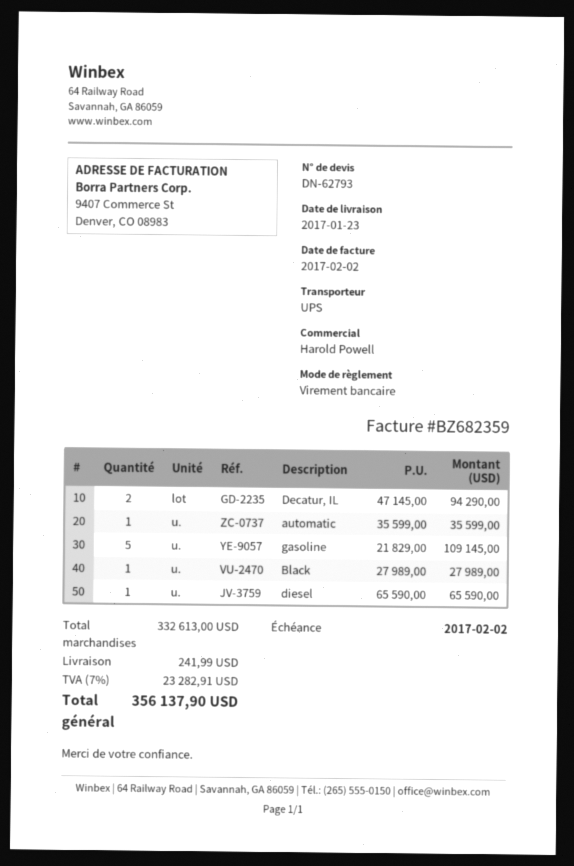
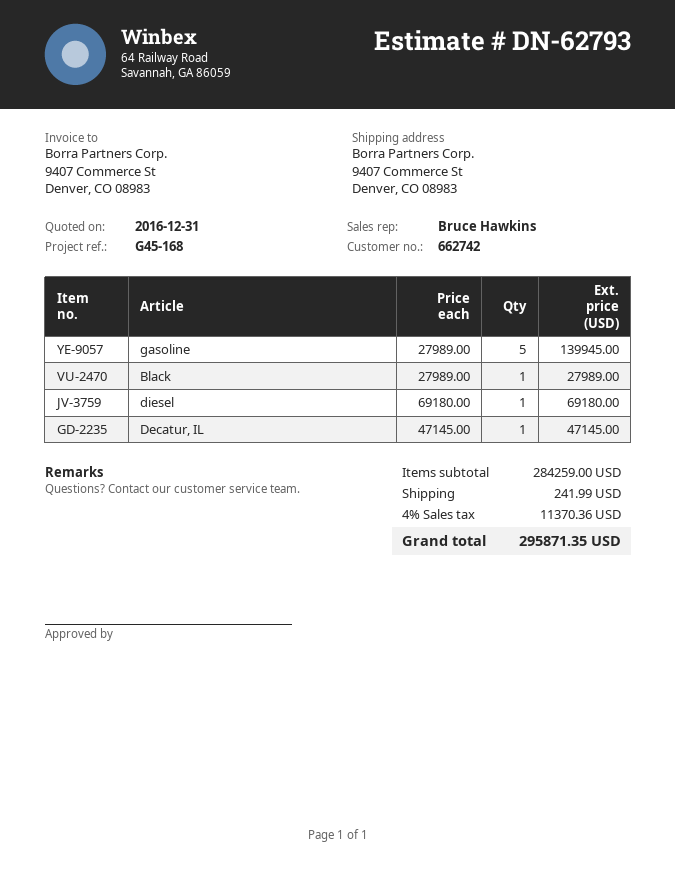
sales rep: Harold Powell -> Bruce Hawkins
Decatur, IL: 2 x 47145.00 = 94290.00 -> 1 x 47145.00 = 47145.00
automatic: 1 x 35599.00 = 35599.00 -> none
gasoline: 5 x 21829.00 = 109145.00 -> 5 x 27989.00 = 139945.00
diesel: 1 x 65590.00 = 65590.00 -> 1 x 69180.00 = 69180.00
subtotal: 332613.00 -> 284259.00
tax: 7% = 23282.91 -> 4% = 11370.36
total: 356137.90 -> 295871.35

